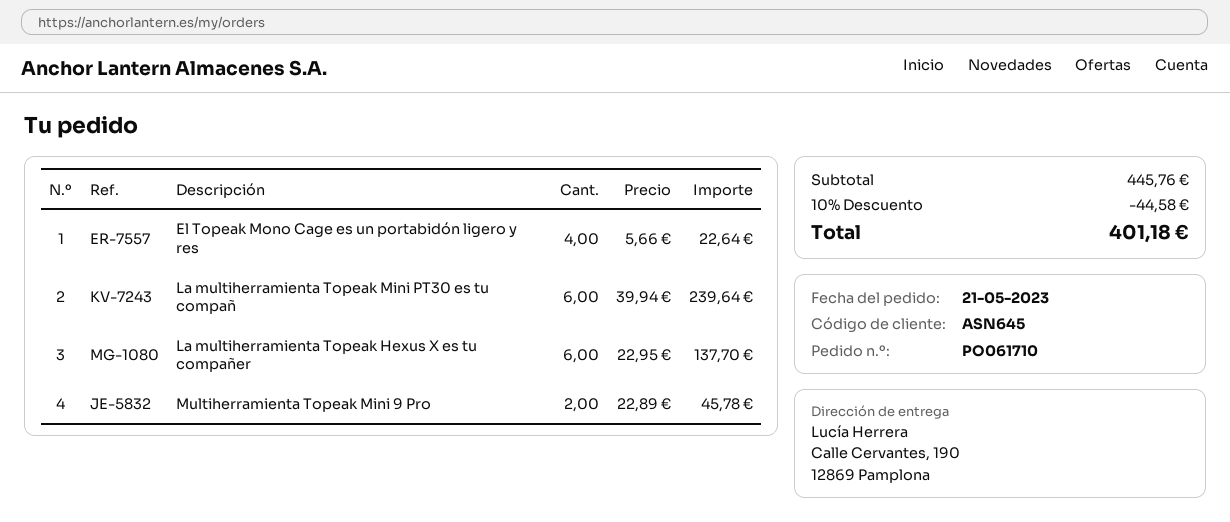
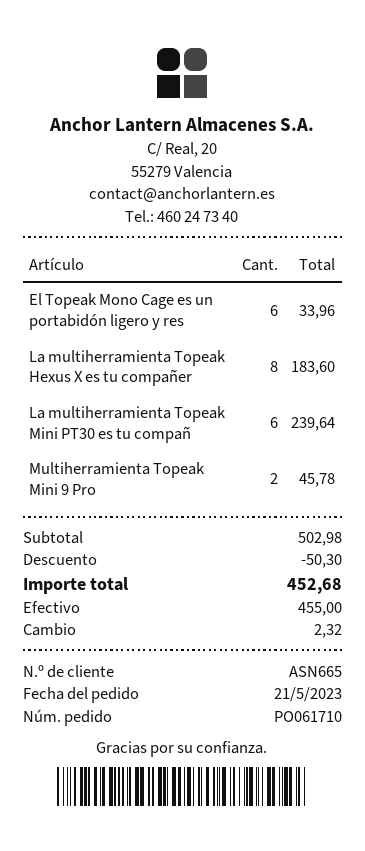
customer number: ASN645 -> ASN665
El Topeak Mono Cage es un portabidón ligero y res: 4 for 22.64 -> 6 for 33.96
La multiherramienta Topeak Hexus X es tu compañer: 6 for 137.70 -> 8 for 183.60
subtotal: 445.76 -> 502.98
discount: 44.58 -> 50.30
total: 401.18 -> 452.68

